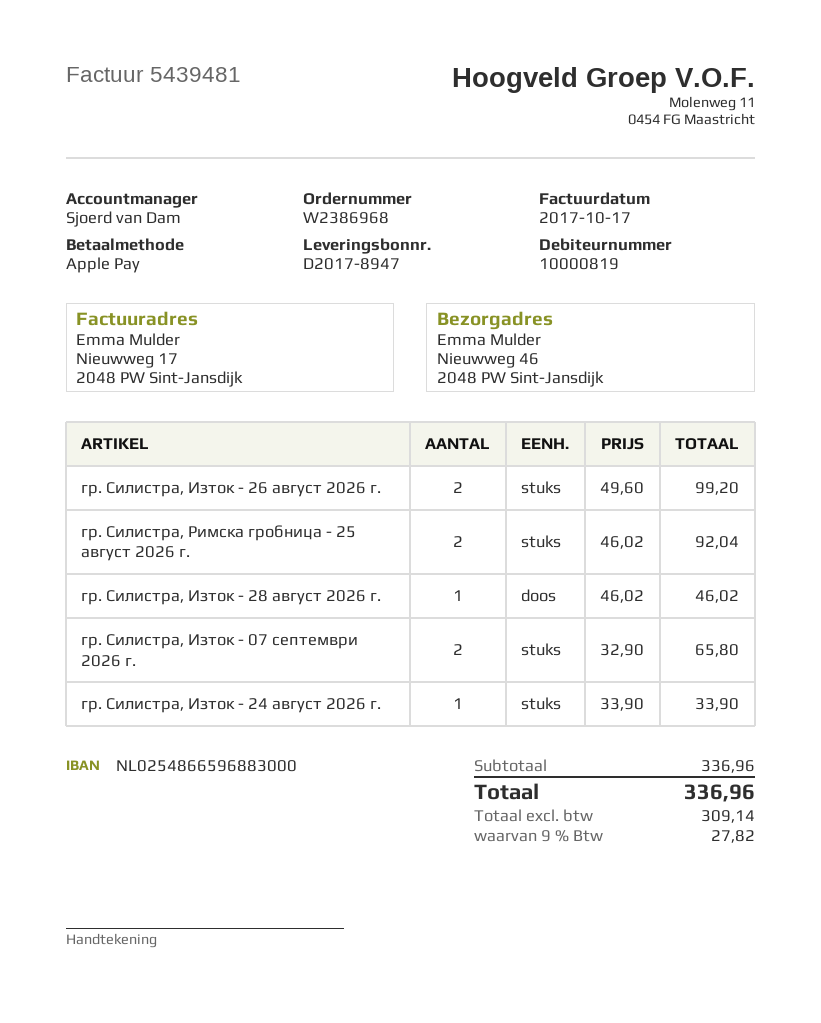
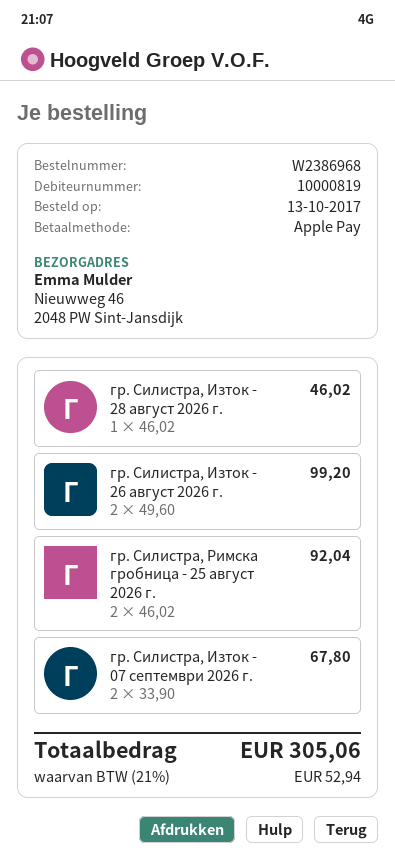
гр. Силистра, Изток - 07 септември 2026 г.: 2 x 32.90 = 65.80 -> 2 x 33.90 = 67.80
гр. Силистра, Изток - 24 август 2026 г.: 1 x 33.90 = 33.90 -> none
tax: 9% = 27.82 -> 21% = 52.94
total: 336.96 -> 305.06

